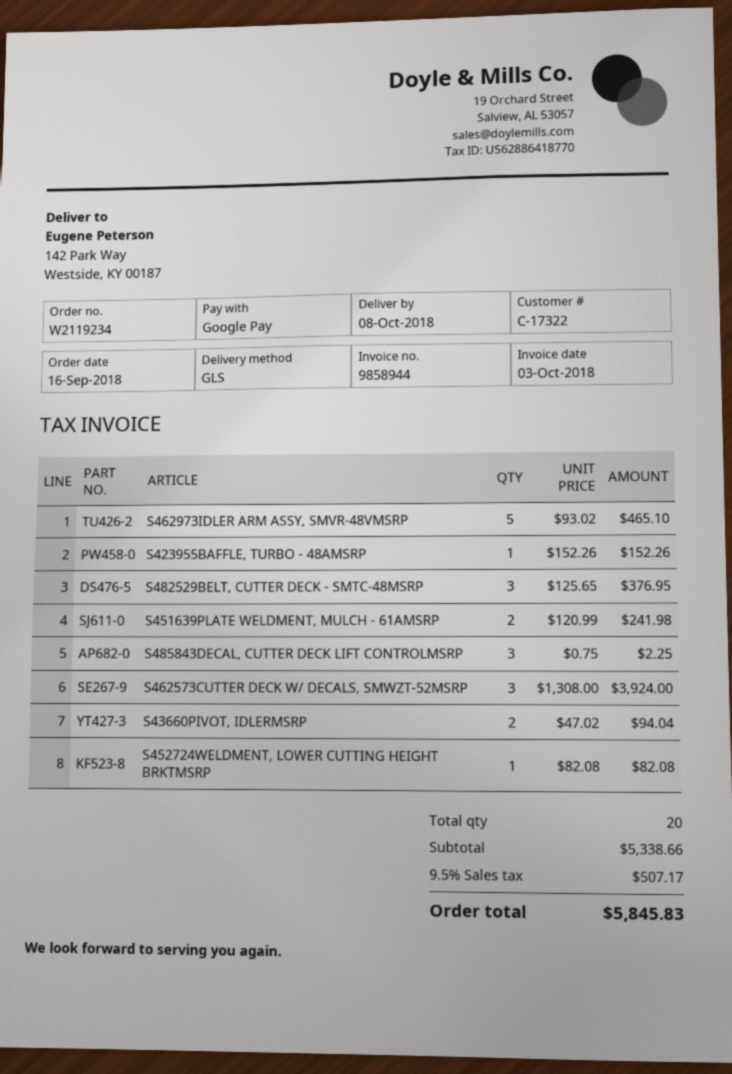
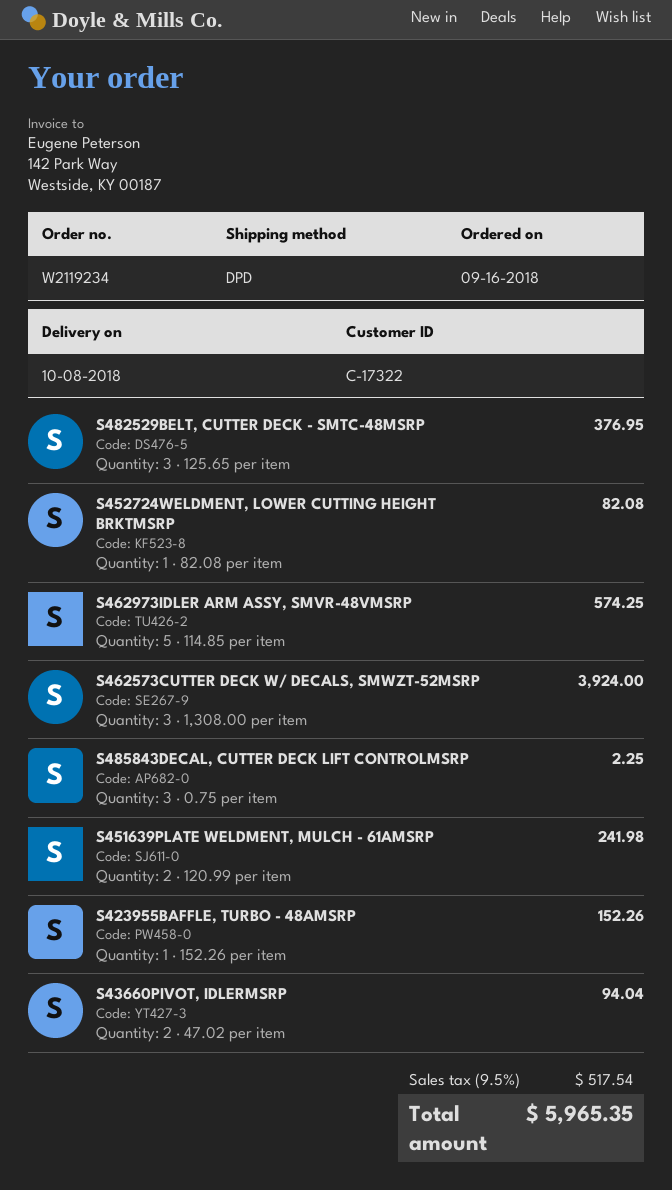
shipping method: GLS -> DPD
S462973IDLER ARM ASSY, SMVR-48VMSRP: 5 x 93.02 = 465.10 -> 5 x 114.85 = 574.25
tax: 9.5% = 507.17 -> 9.5% = 517.54
total: 5845.83 -> 5965.35

